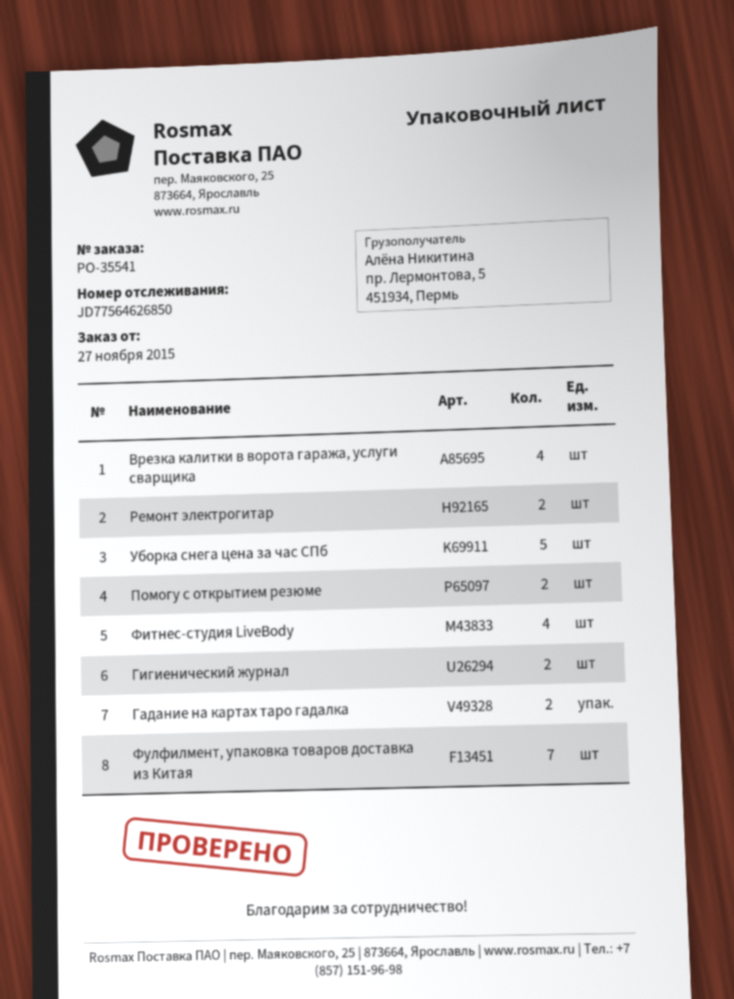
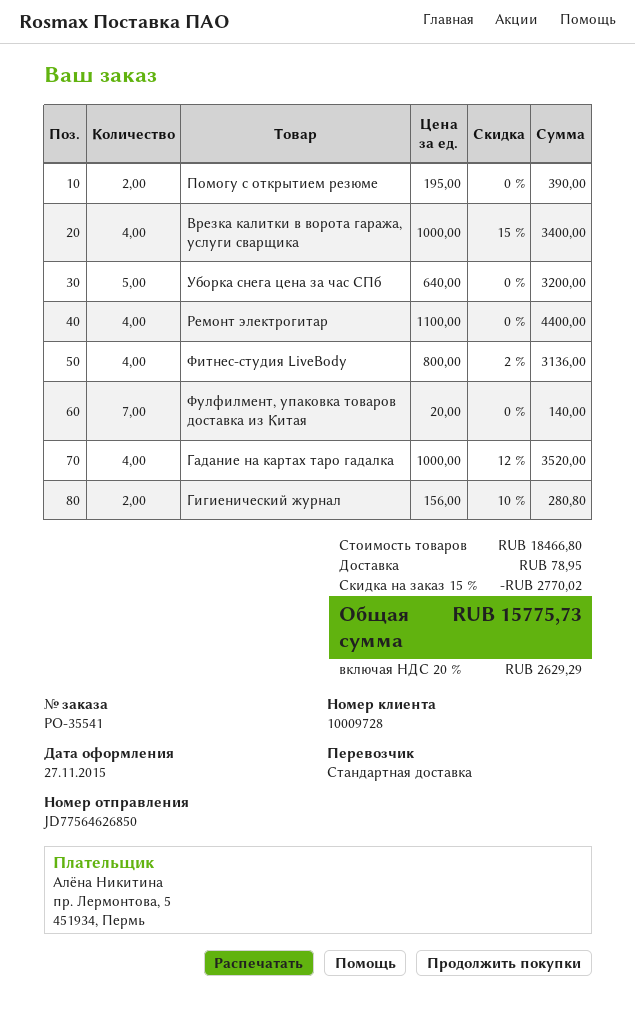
Ремонт электрогитар: 2 -> 4
Гадание на картах таро гадалка: 2 -> 4

